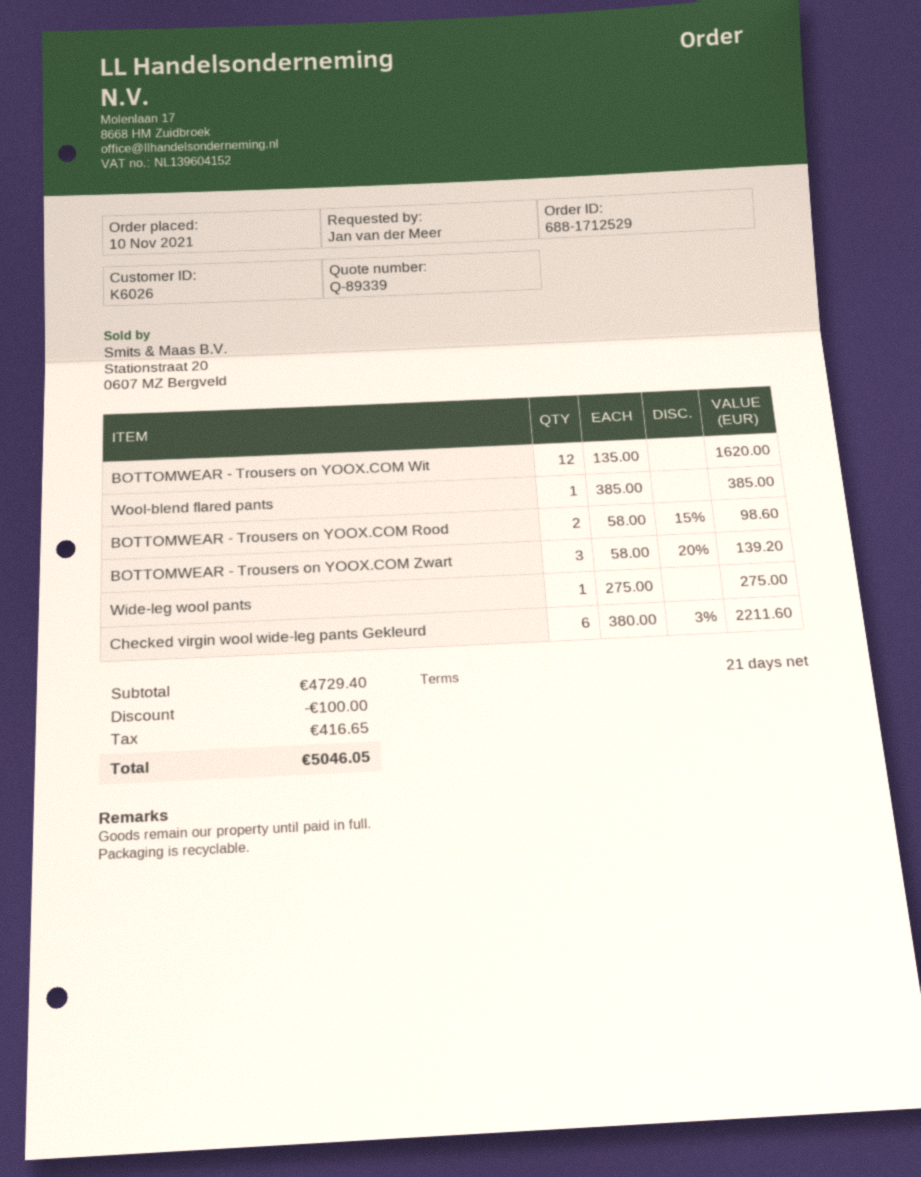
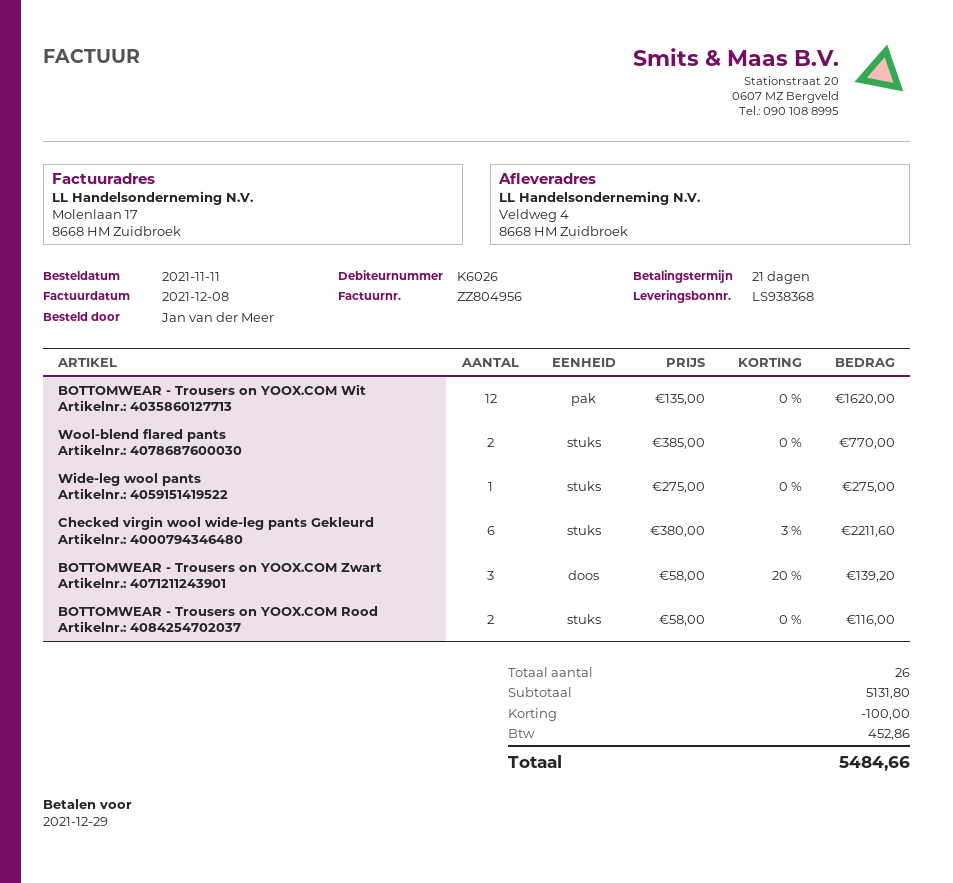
order date: 2021-11-10 -> 2021-11-11
Wool-blend flared pants: 1 x 385.00 = 385.00 -> 2 x 385.00 = 770.00
BOTTOMWEAR - Trousers on YOOX.COM Rood: 2 x 58.00 - 15% = 98.60 -> 2 x 58.00 = 116.00
subtotal: 4729.40 -> 5131.80
tax: 416.65 -> 452.86
total: 5046.05 -> 5484.66

